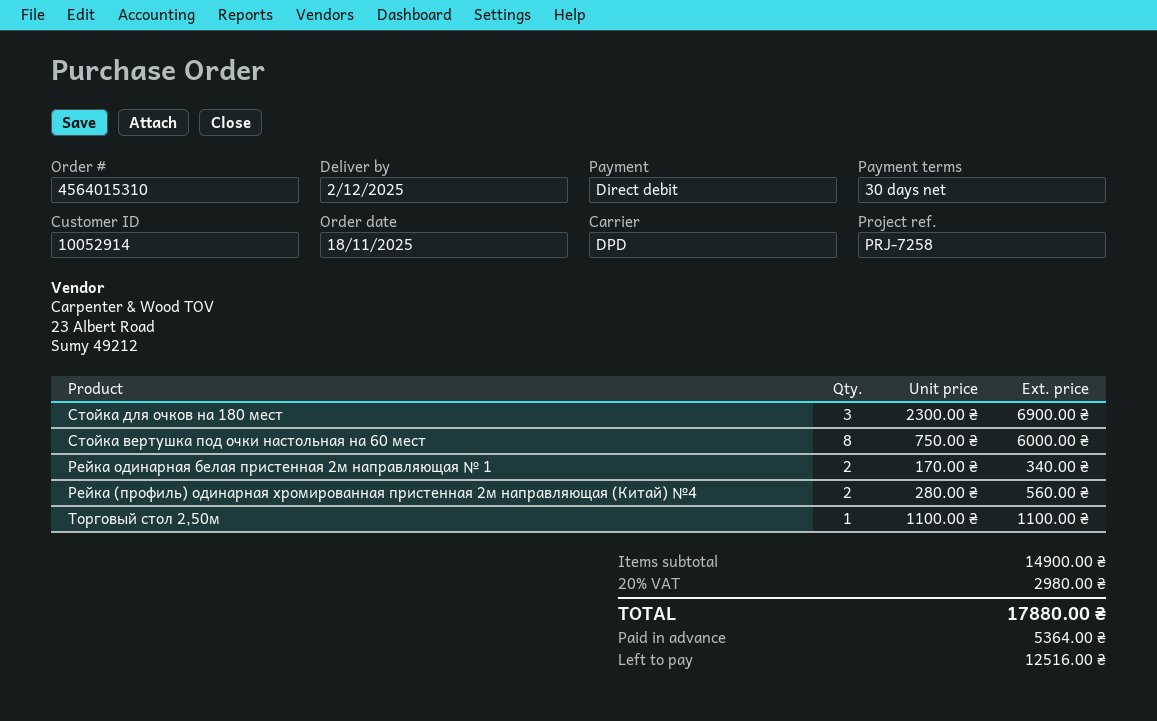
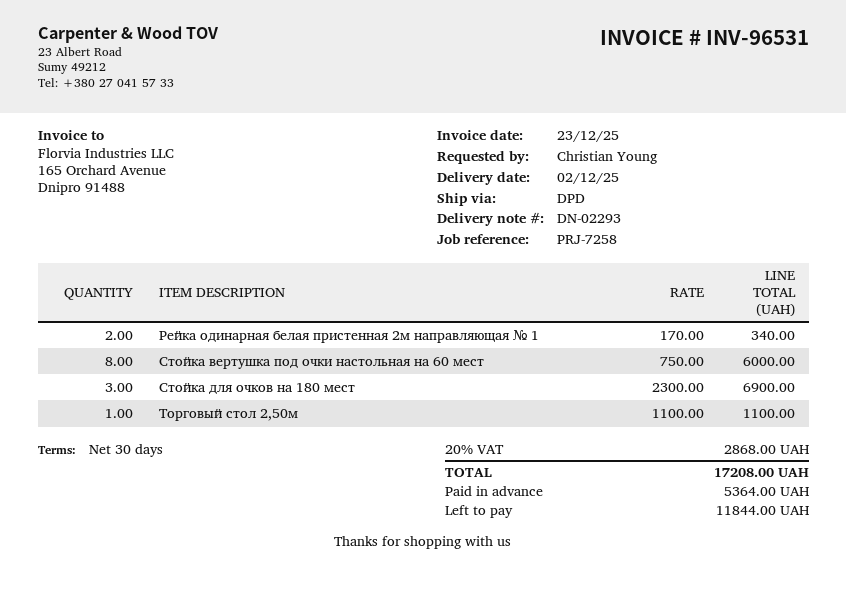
Рейка (профиль) одинарная хромированная пристенная 2м направляющая (Китай) №4: 2 x 280.00 = 560.00 -> none
tax: 20% = 2980.00 -> 20% = 2868.00
total: 17880.00 -> 17208.00
balance: 12516.00 -> 11844.00

